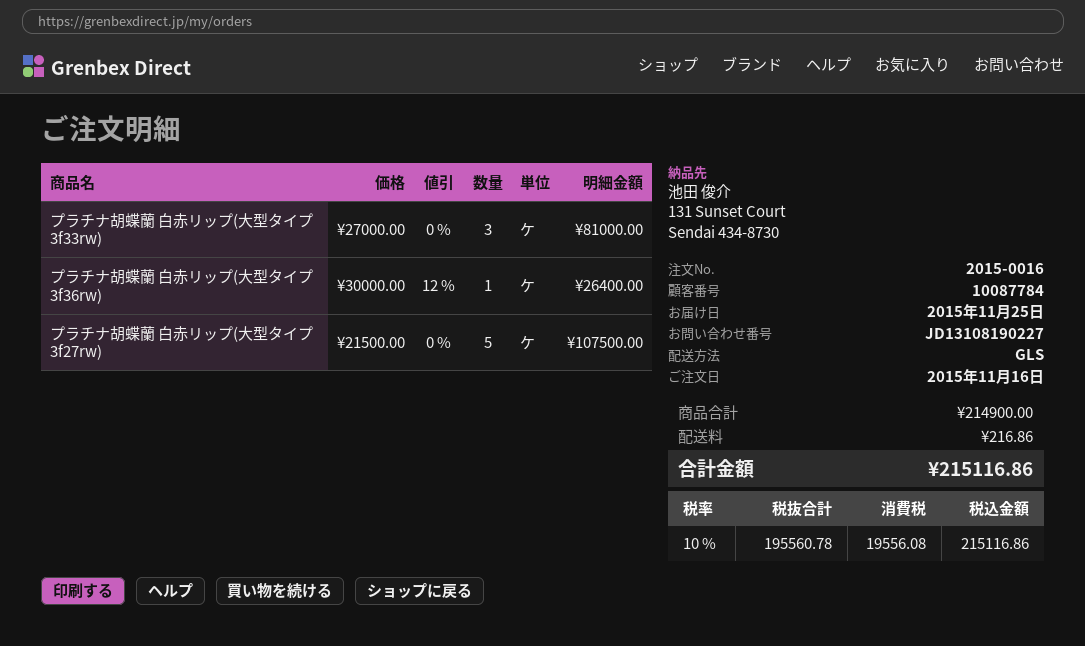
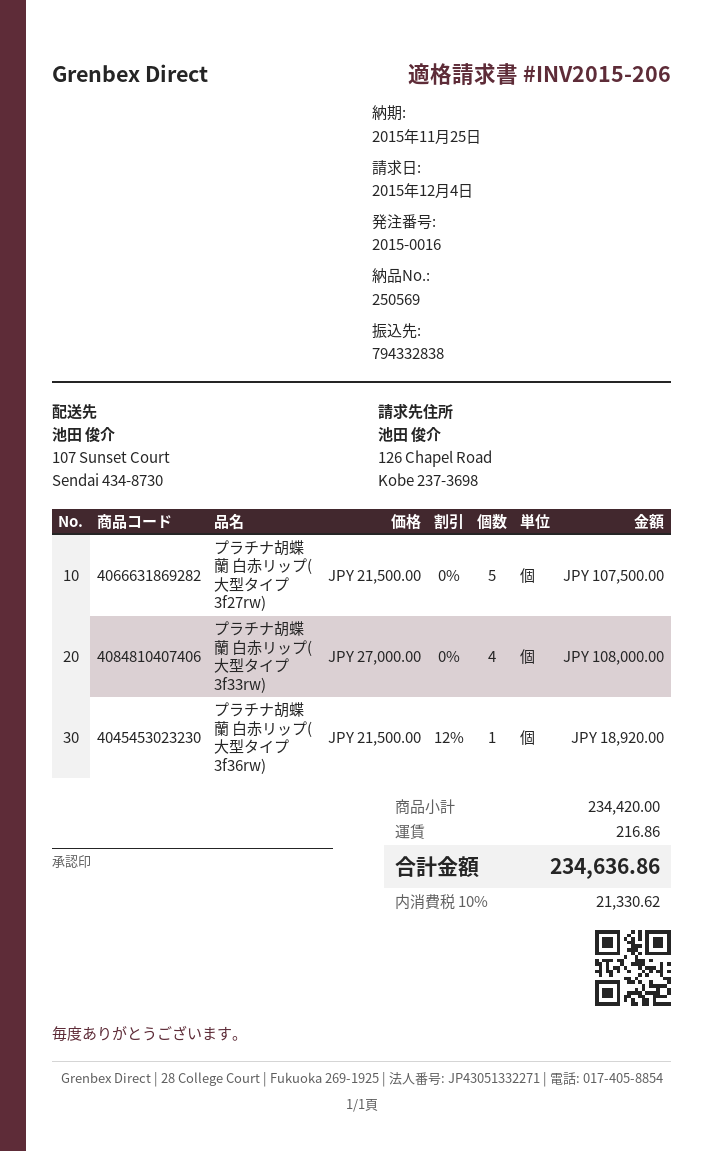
ship to: 131 Sunset Court, Sendai 434-8730 -> 107 Sunset Court, Sendai 434-8730
プラチナ胡蝶蘭 白赤リップ(大型タイプ 3f33rw): 3 x 27000.00 = 81000.00 -> 4 x 27000.00 = 108000.00
プラチナ胡蝶蘭 白赤リップ(大型タイプ 3f36rw): 1 x 30000.00 - 12% = 26400.00 -> 1 x 21500.00 - 12% = 18920.00
subtotal: 214900.00 -> 234420.00
tax: 10% = 19556.08 -> 10% = 21330.62
total: 215116.86 -> 234636.86

